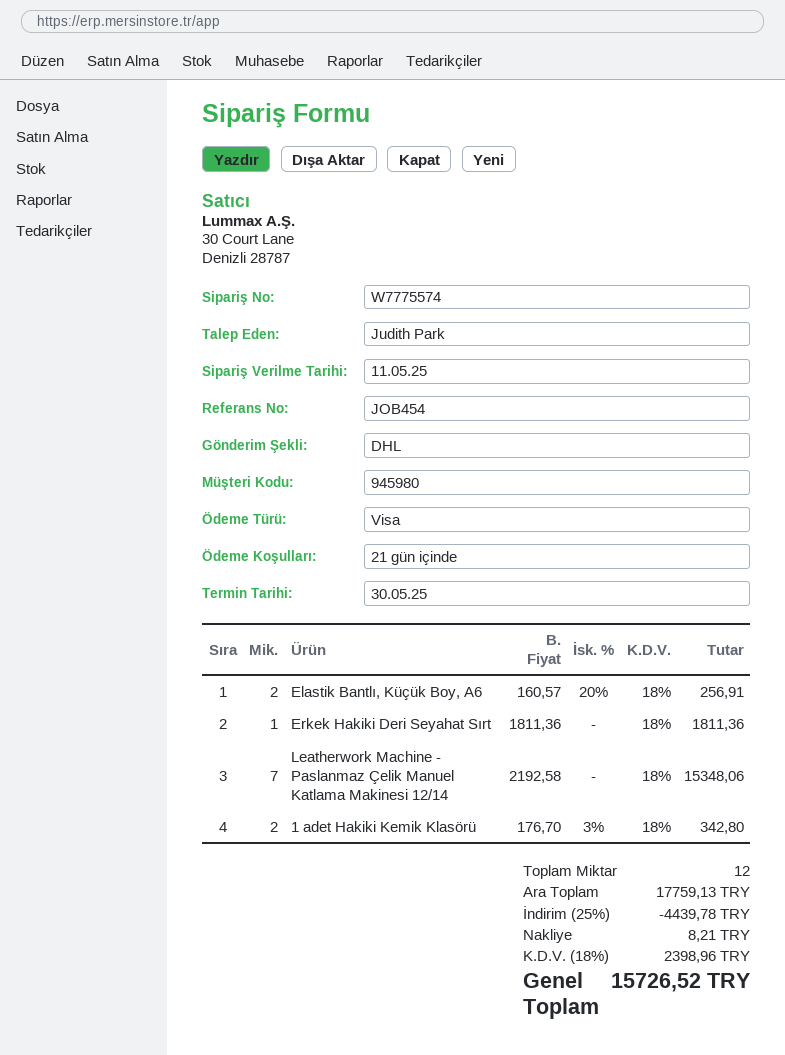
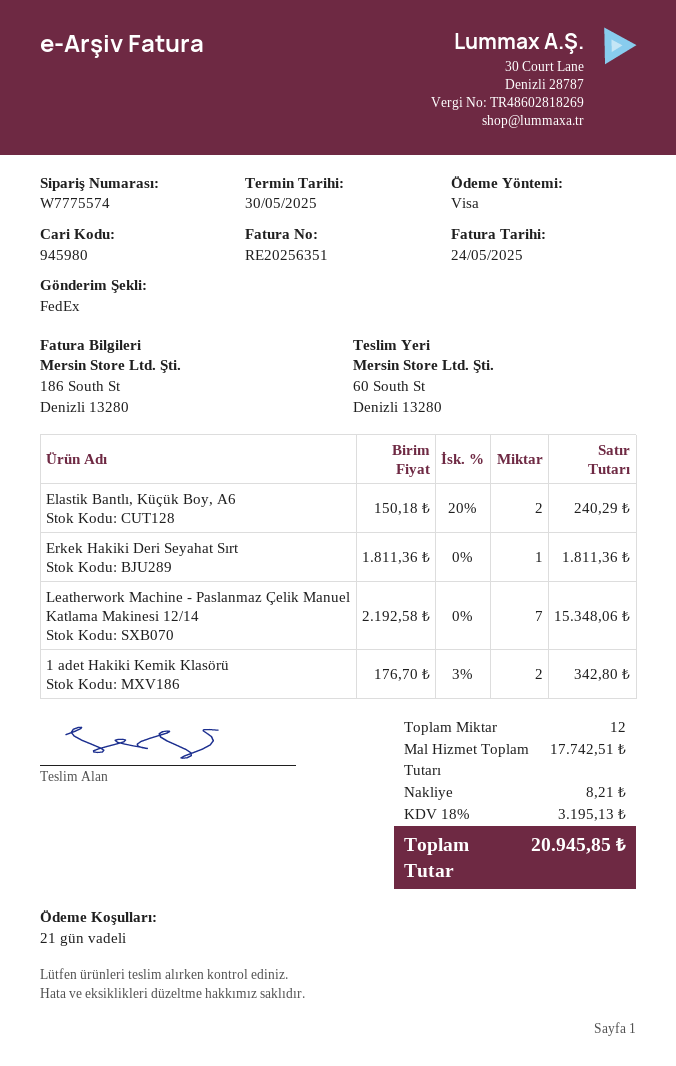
shipping method: DHL -> FedEx
Elastik Bantlı, Küçük Boy, A6: 2 x 160.57 - 20% = 256.91 -> 2 x 150.18 - 20% = 240.29
subtotal: 17759.13 -> 17742.51
discount: 25% = 4439.78 -> none
tax: 18% = 2398.96 -> 18% = 3195.13
total: 15726.52 -> 20945.85

